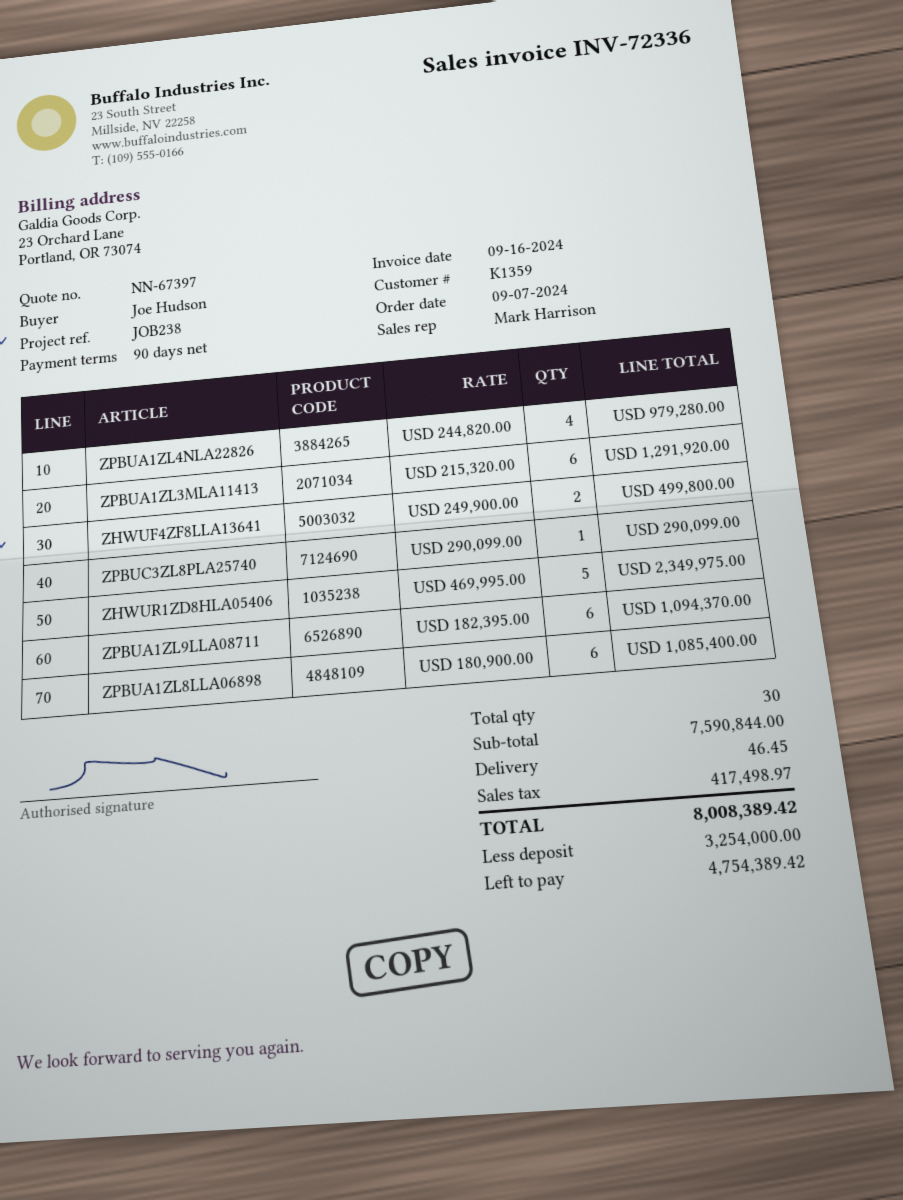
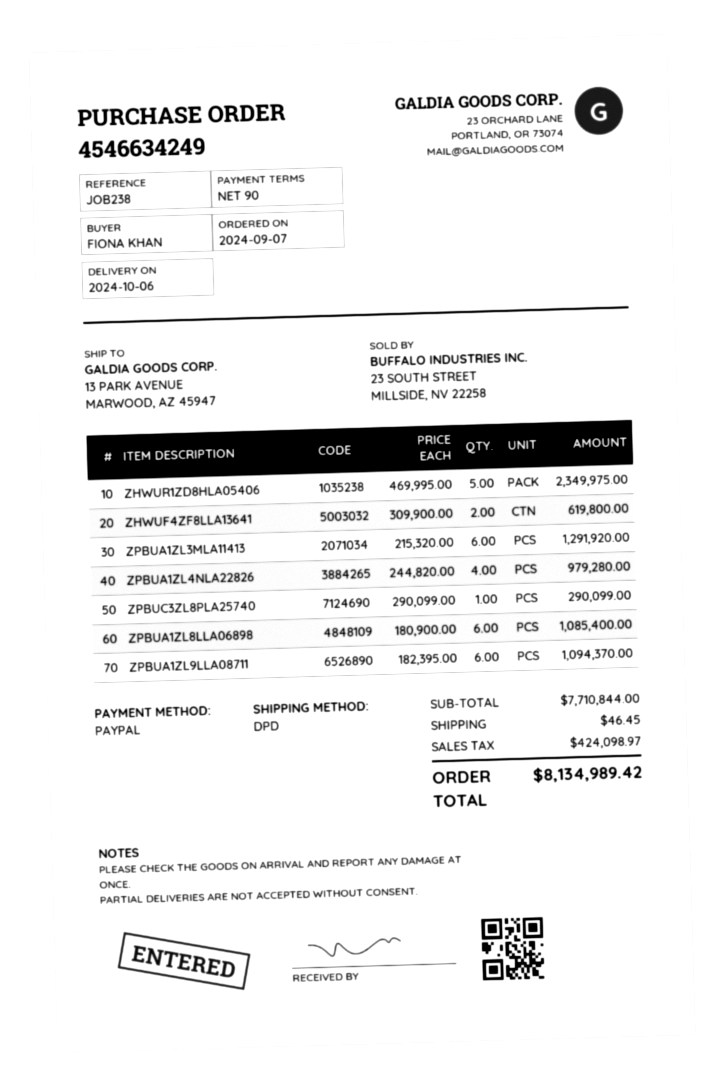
ordered by: Joe Hudson -> FIONA KHAN
ZHWUF4ZF8LLA13641: 2 x 249900.00 = 499800.00 -> 2 x 309900.00 = 619800.00
subtotal: 7590844.00 -> 7710844.00
tax: 417498.97 -> 424098.97
total: 8008389.42 -> 8134989.42

